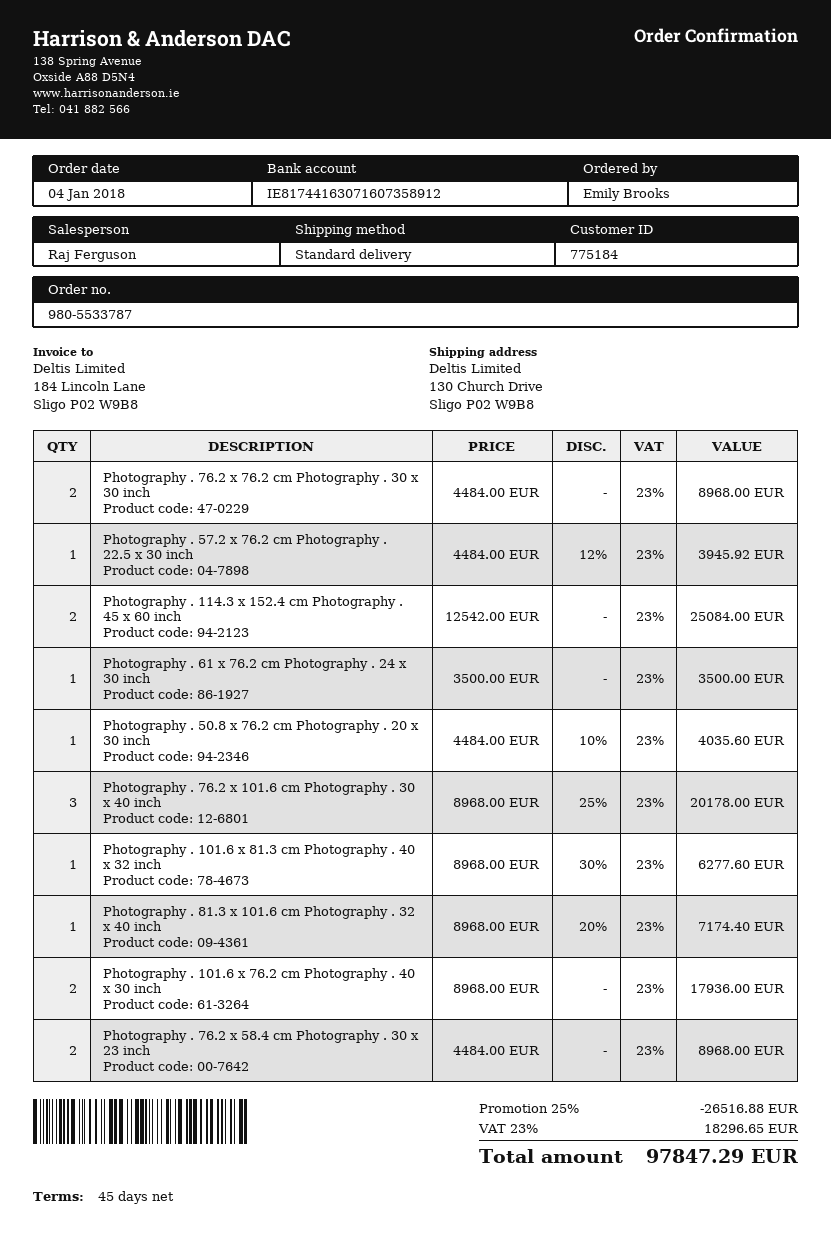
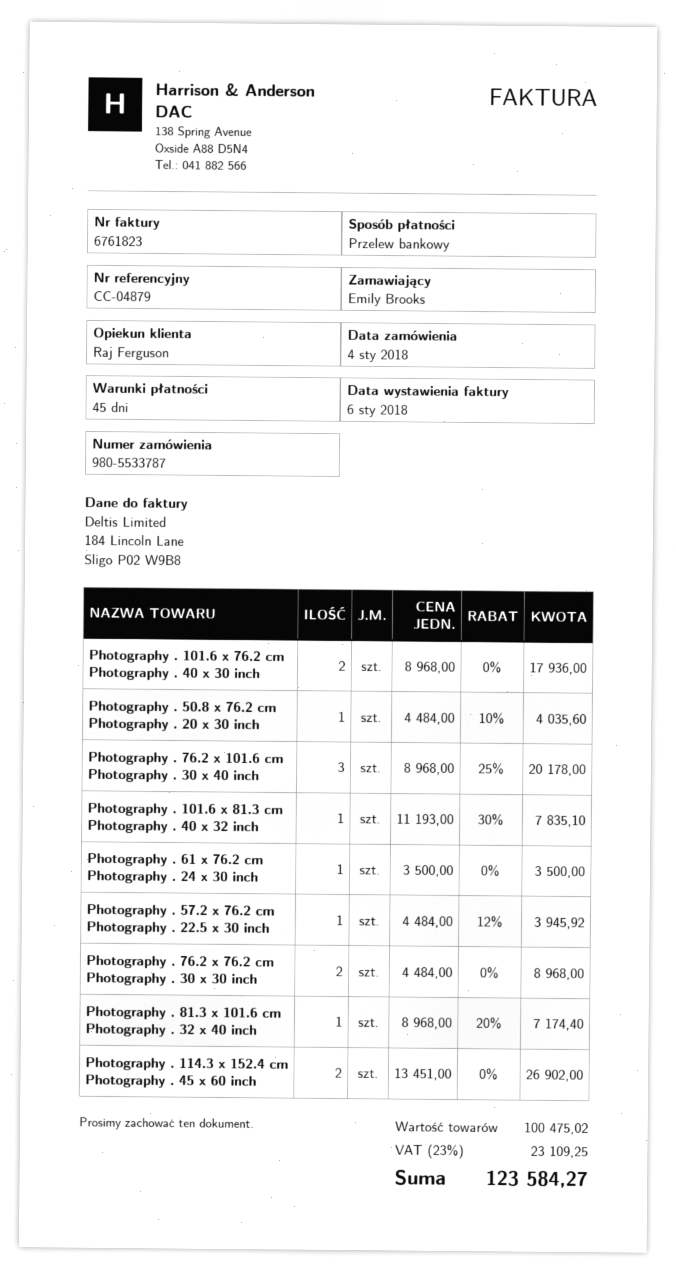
Photography . 114.3 x 152.4 cm Photography . 45 x 60 inch: 2 x 12542.00 = 25084.00 -> 2 x 13451.00 = 26902.00
Photography . 101.6 x 81.3 cm Photography . 40 x 32 inch: 1 x 8968.00 - 30% = 6277.60 -> 1 x 11193.00 - 30% = 7835.10
Photography . 76.2 x 58.4 cm Photography . 30 x 23 inch: 2 x 4484.00 = 8968.00 -> none
discount: 25% = 26516.88 -> none
tax: 23% = 18296.65 -> 23% = 23109.25
total: 97847.29 -> 123584.27

